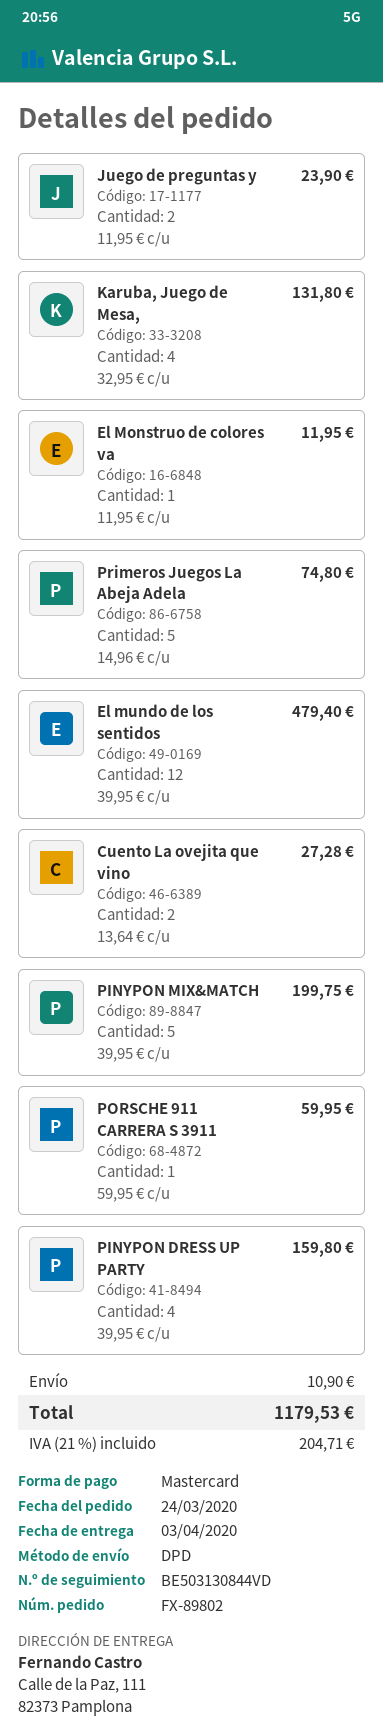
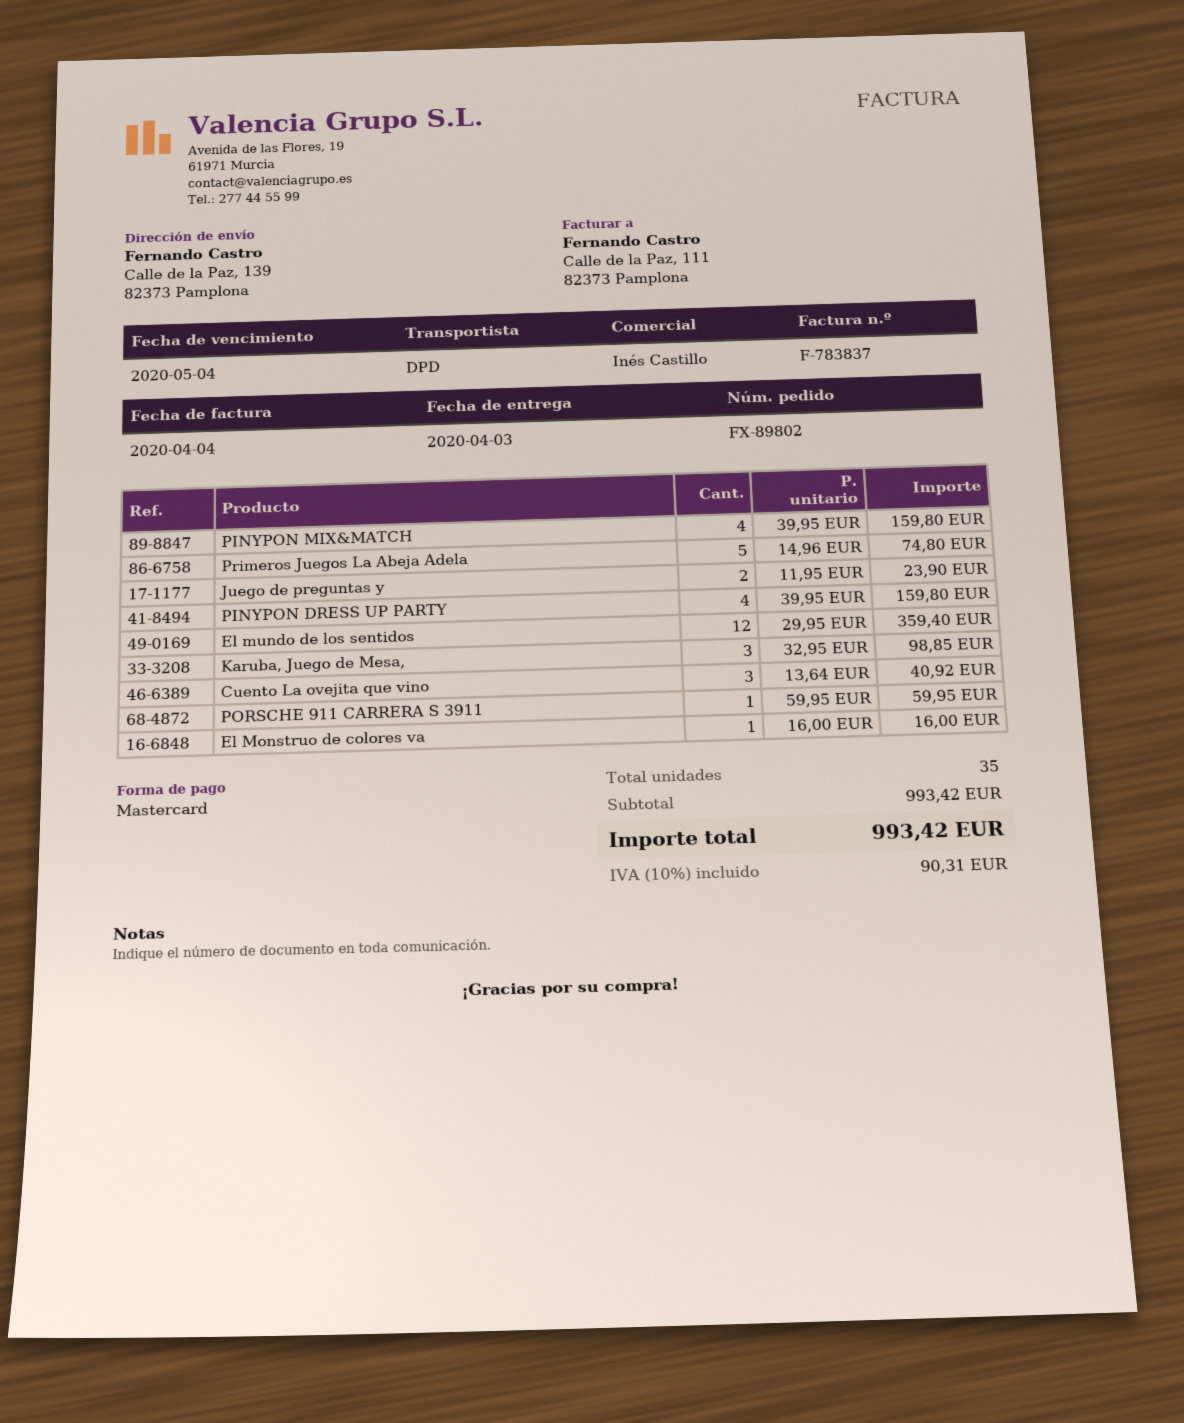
ship to: Calle de la Paz, 111, 82373 Pamplona -> Calle de la Paz, 139, 82373 Pamplona
Karuba, Juego de Mesa,: 4 x 32.95 = 131.80 -> 3 x 32.95 = 98.85
El Monstruo de colores va: 1 x 11.95 = 11.95 -> 1 x 16.00 = 16.00
El mundo de los sentidos: 12 x 39.95 = 479.40 -> 12 x 29.95 = 359.40
Cuento La ovejita que vino: 2 x 13.64 = 27.28 -> 3 x 13.64 = 40.92
PINYPON MIX&MATCH: 5 x 39.95 = 199.75 -> 4 x 39.95 = 159.80
shipping: 10.90 -> none
tax: 21% = 204.71 -> 10% = 90.31
total: 1179.53 -> 993.42

